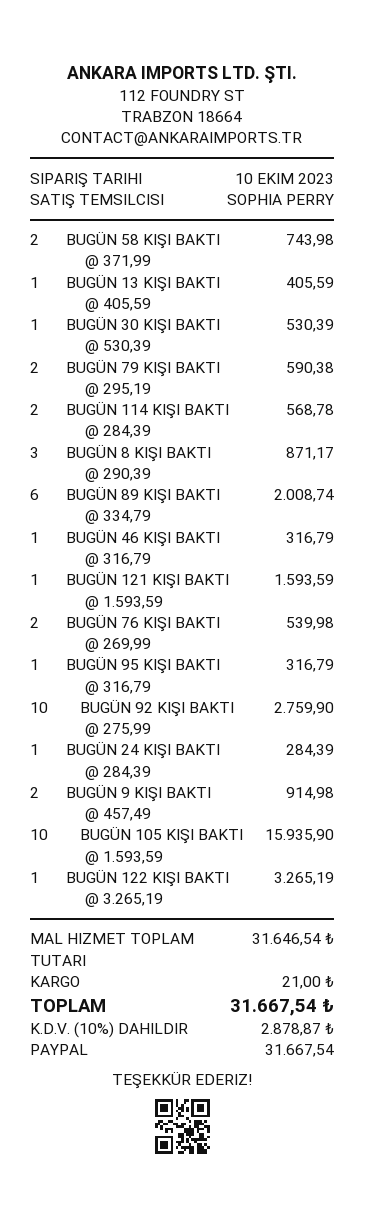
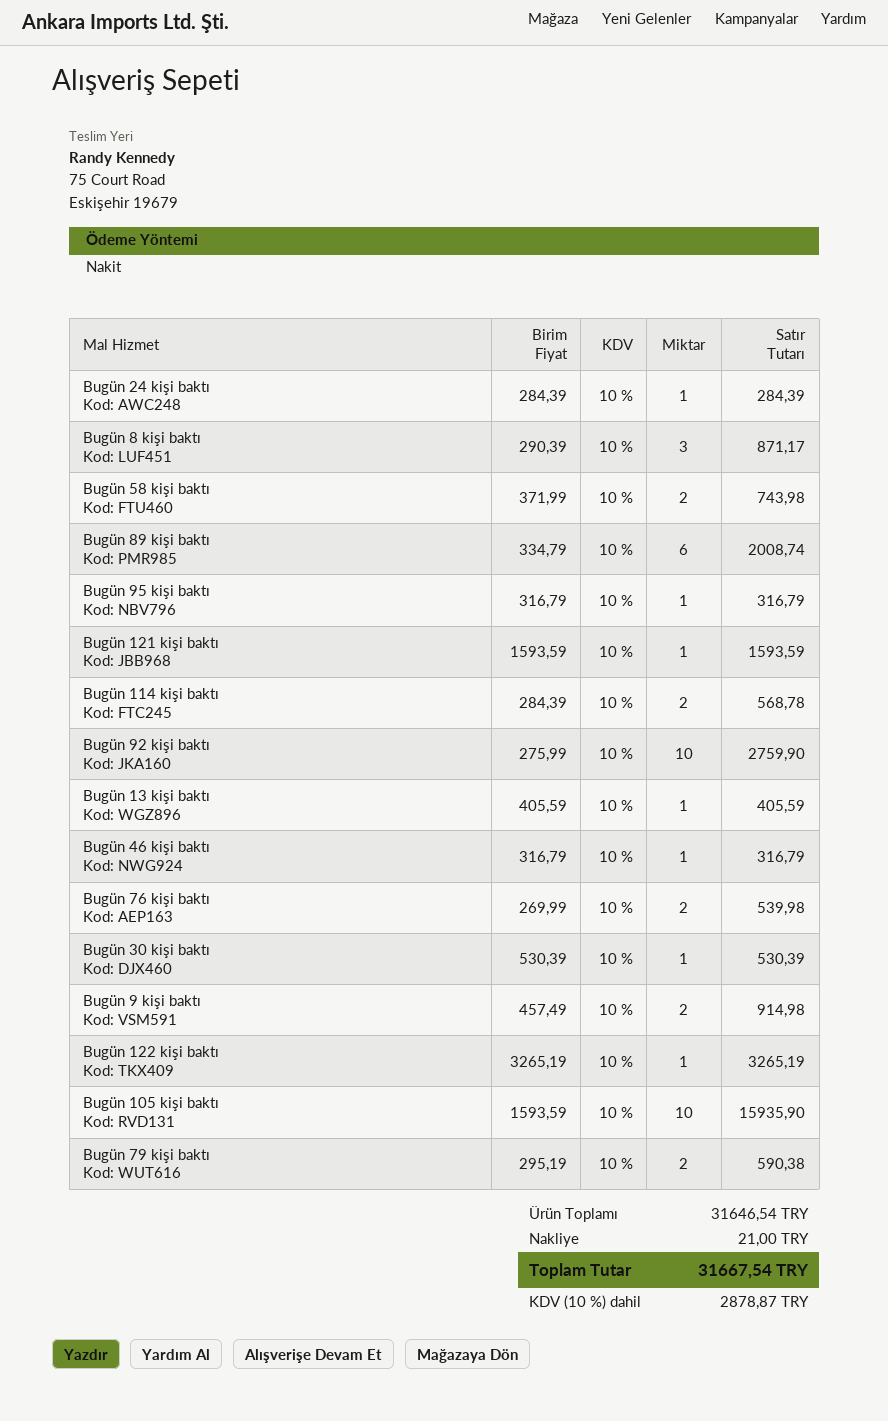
payment method: PayPal -> cash

